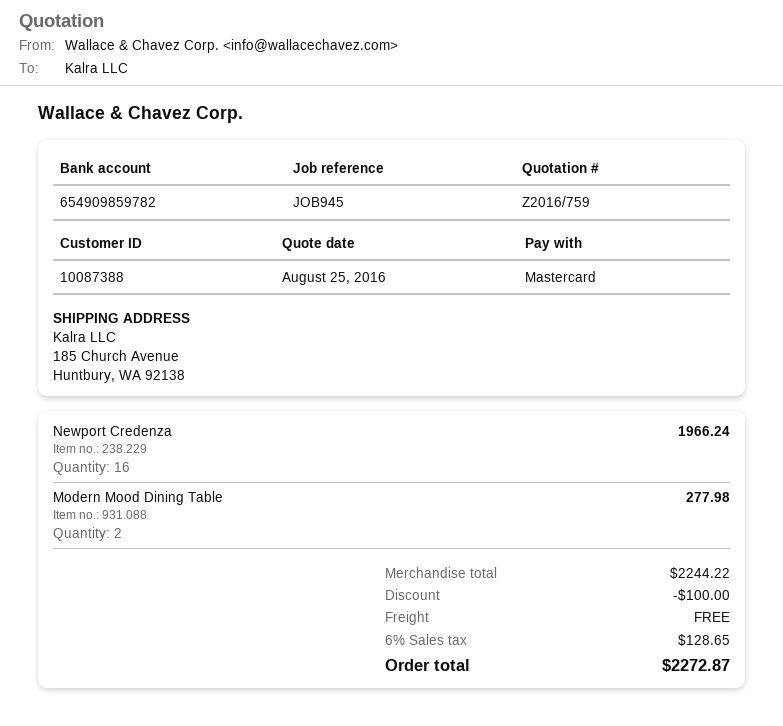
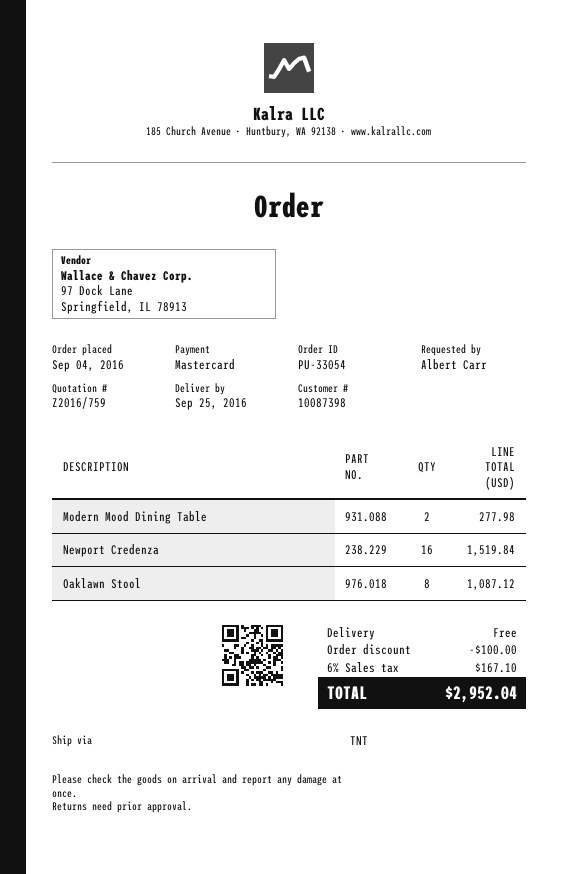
customer number: 10087388 -> 10087398
Newport Credenza: 16 for 1966.24 -> 16 for 1519.84
Oaklawn Stool: none -> 8 for 1087.12
tax: 6% = 128.65 -> 6% = 167.10
total: 2272.87 -> 2952.04

